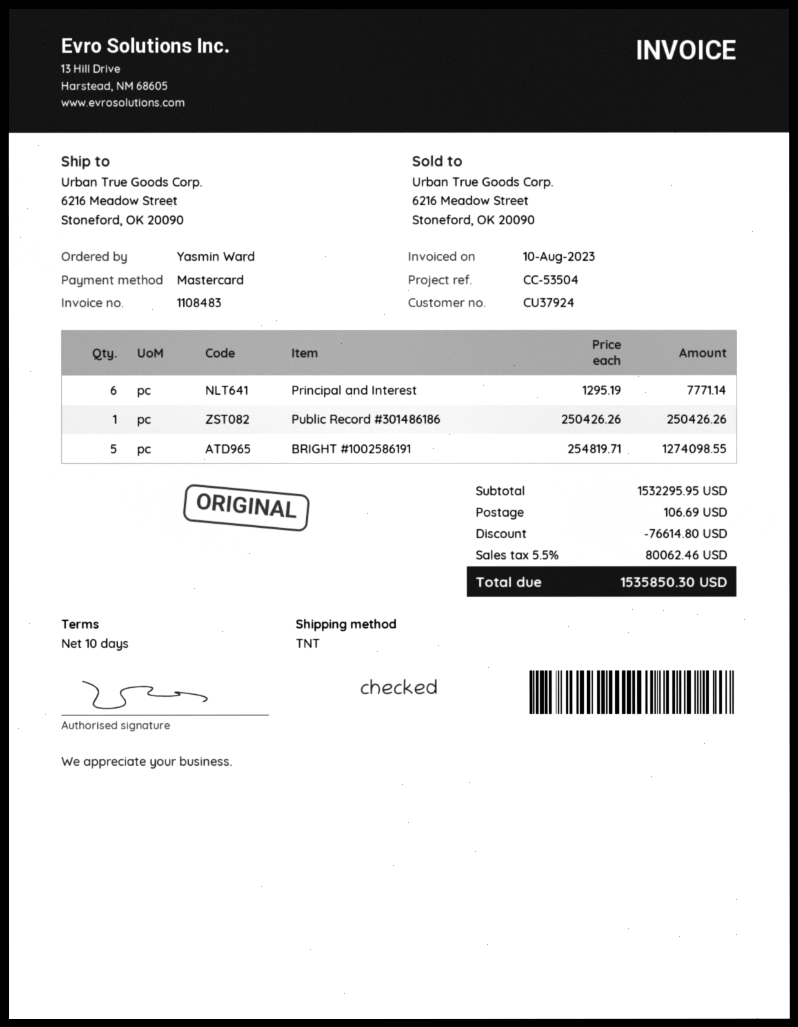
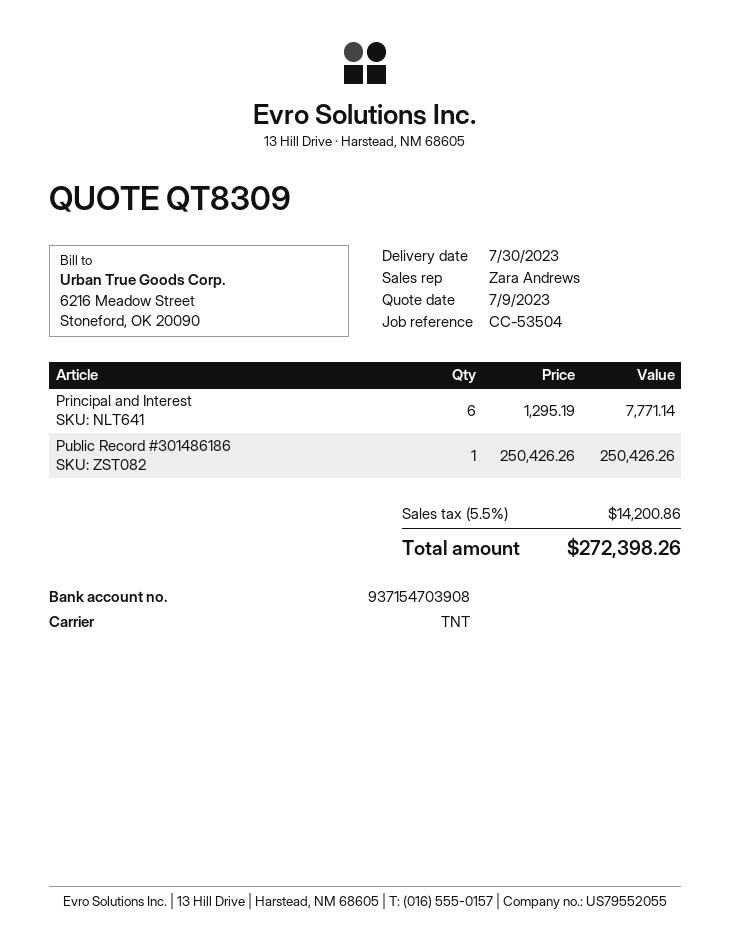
BRIGHT #1002586191: 5 x 254819.71 = 1274098.55 -> none
discount: 76614.80 -> none
shipping: 106.69 -> none
tax: 5.5% = 80062.46 -> 5.5% = 14200.86
total: 1535850.30 -> 272398.26

